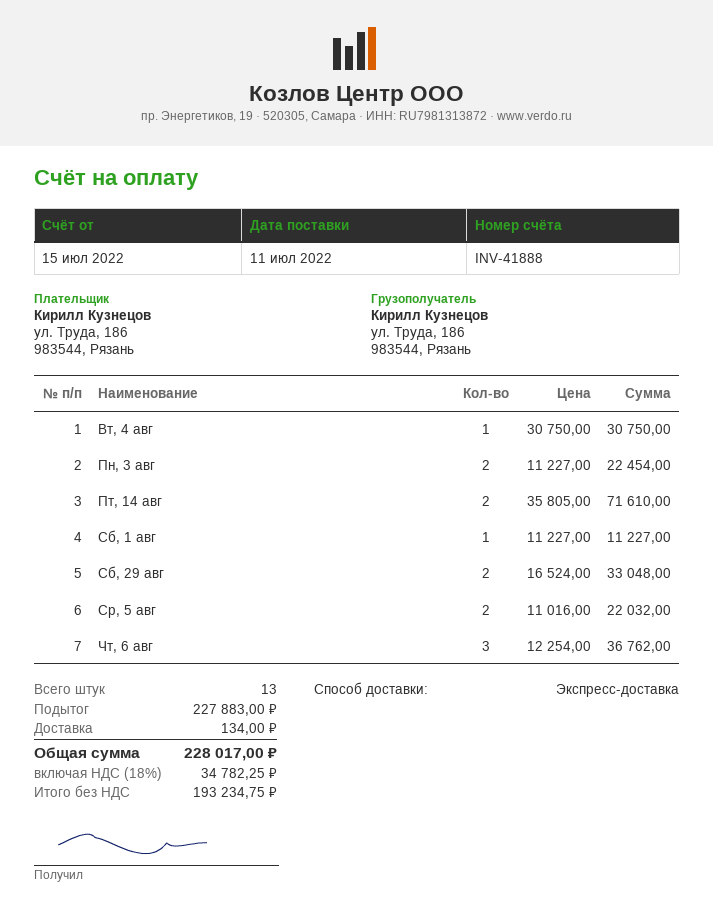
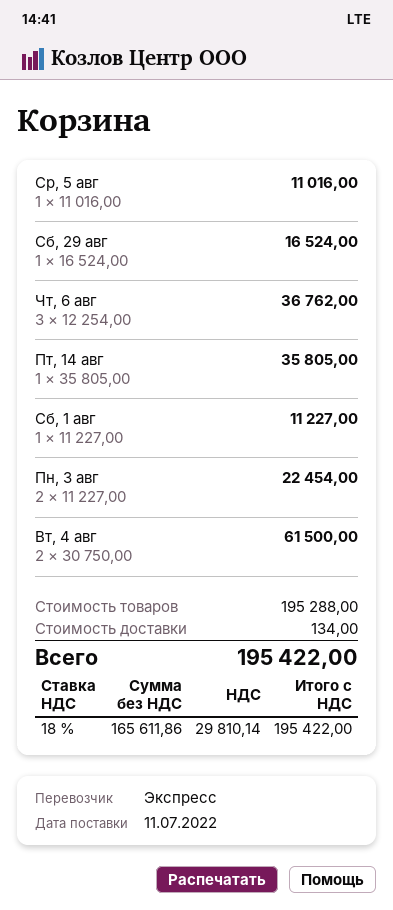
Вт, 4 авг: 1 x 30750.00 = 30750.00 -> 2 x 30750.00 = 61500.00
Пт, 14 авг: 2 x 35805.00 = 71610.00 -> 1 x 35805.00 = 35805.00
Сб, 29 авг: 2 x 16524.00 = 33048.00 -> 1 x 16524.00 = 16524.00
Ср, 5 авг: 2 x 11016.00 = 22032.00 -> 1 x 11016.00 = 11016.00
subtotal: 227883.00 -> 195288.00
net: 193234.75 -> 165611.86
tax: 18% = 34782.25 -> 18% = 29810.14
total: 228017.00 -> 195422.00

